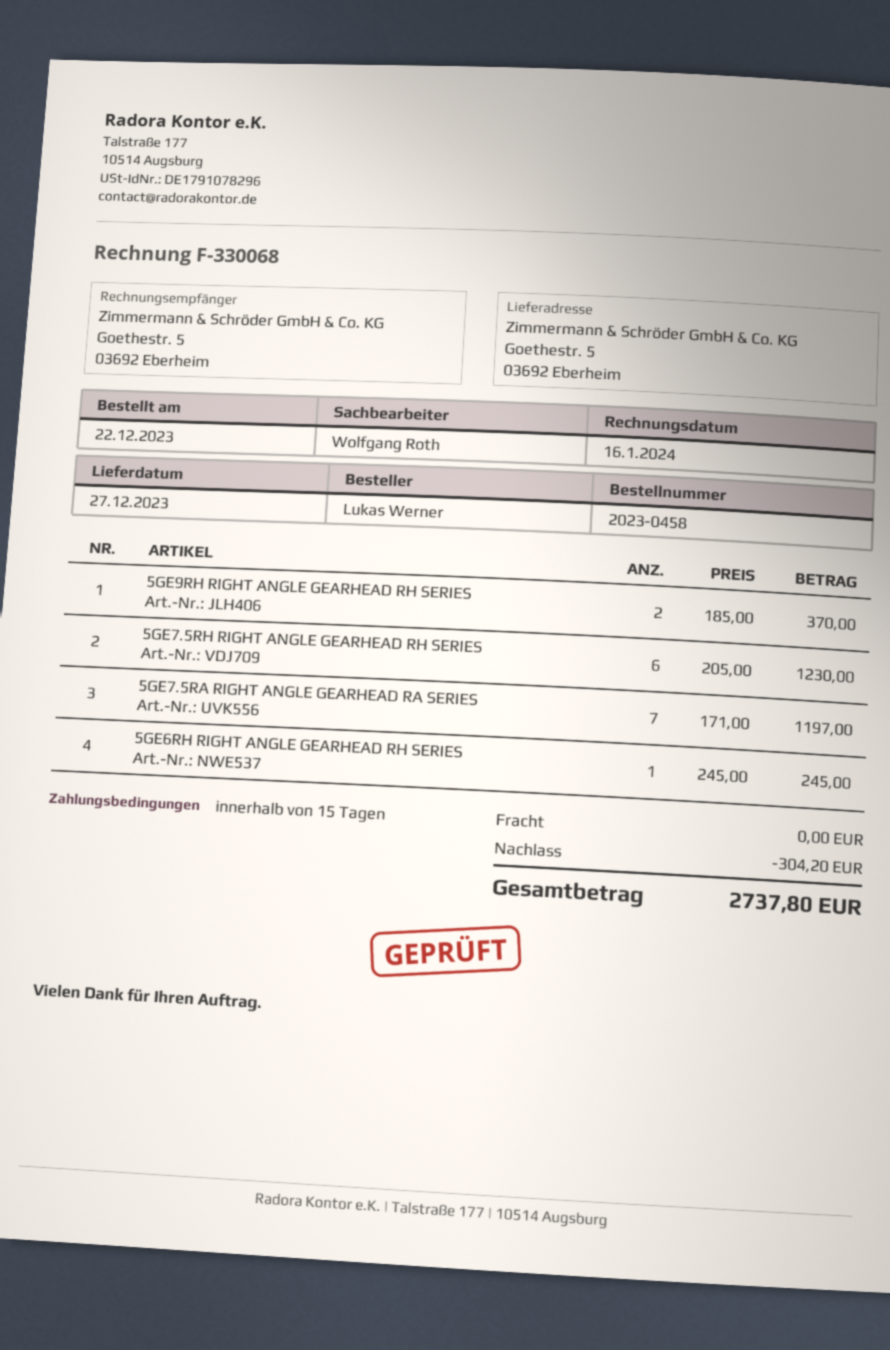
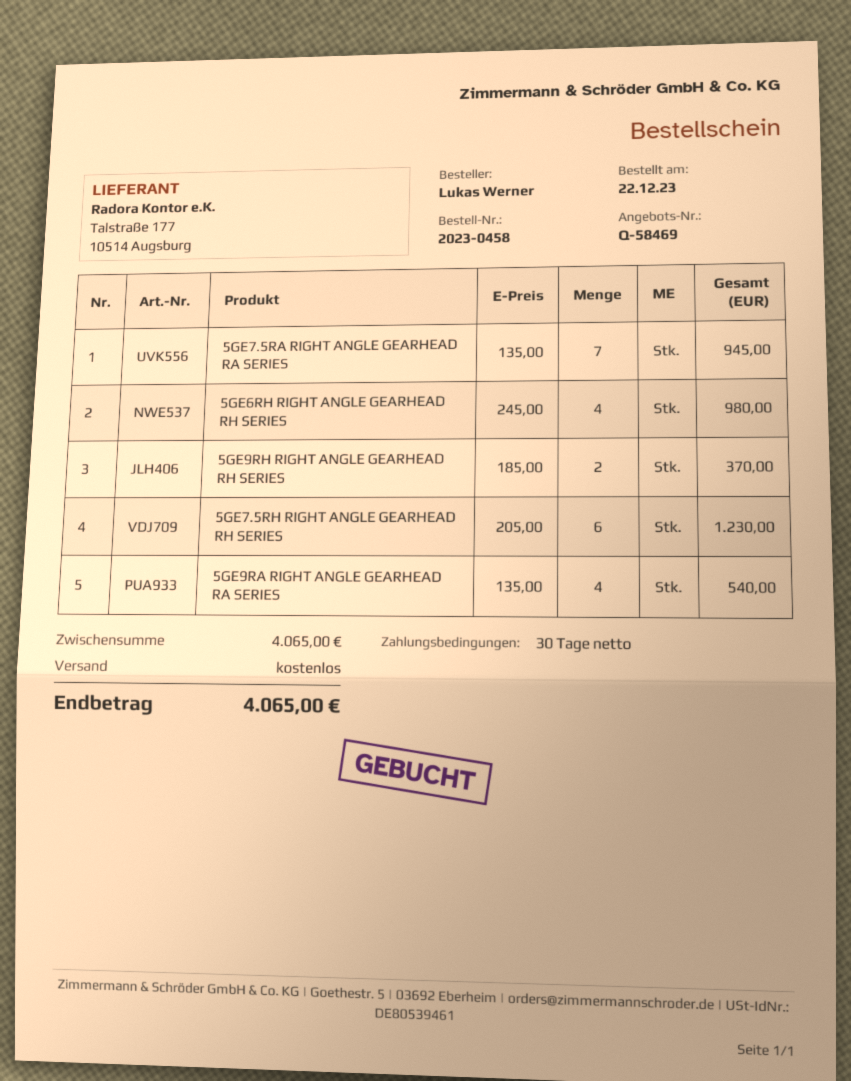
payment terms: 15 days -> 30 days
5GE7.5RA RIGHT ANGLE GEARHEAD RA SERIES: 7 x 171.00 = 1197.00 -> 7 x 135.00 = 945.00
5GE6RH RIGHT ANGLE GEARHEAD RH SERIES: 1 x 245.00 = 245.00 -> 4 x 245.00 = 980.00
5GE9RA RIGHT ANGLE GEARHEAD RA SERIES: none -> 4 x 135.00 = 540.00
discount: 304.20 -> none
total: 2737.80 -> 4065.00

